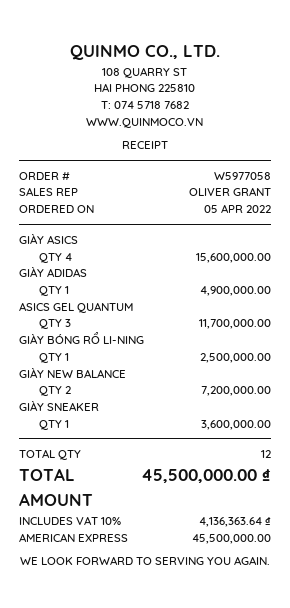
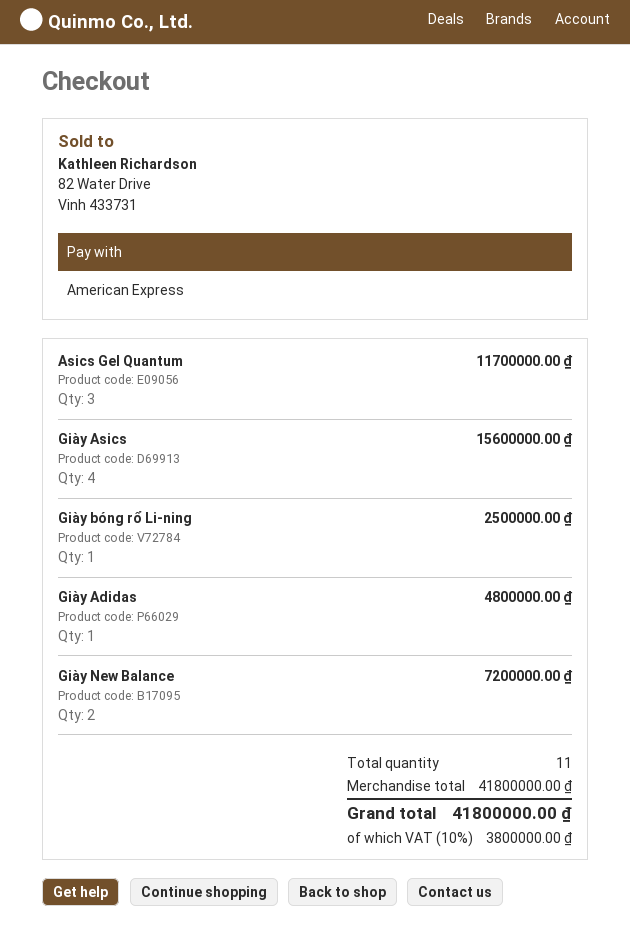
GIÀY ADIDAS: 1 for 4900000.00 -> 1 for 4800000.00
GIÀY SNEAKER: 1 for 3600000.00 -> none
total quantity: 12 -> 11
tax: 10% = 4136363.64 -> 10% = 3800000.00
total: 45500000.00 -> 41800000.00

